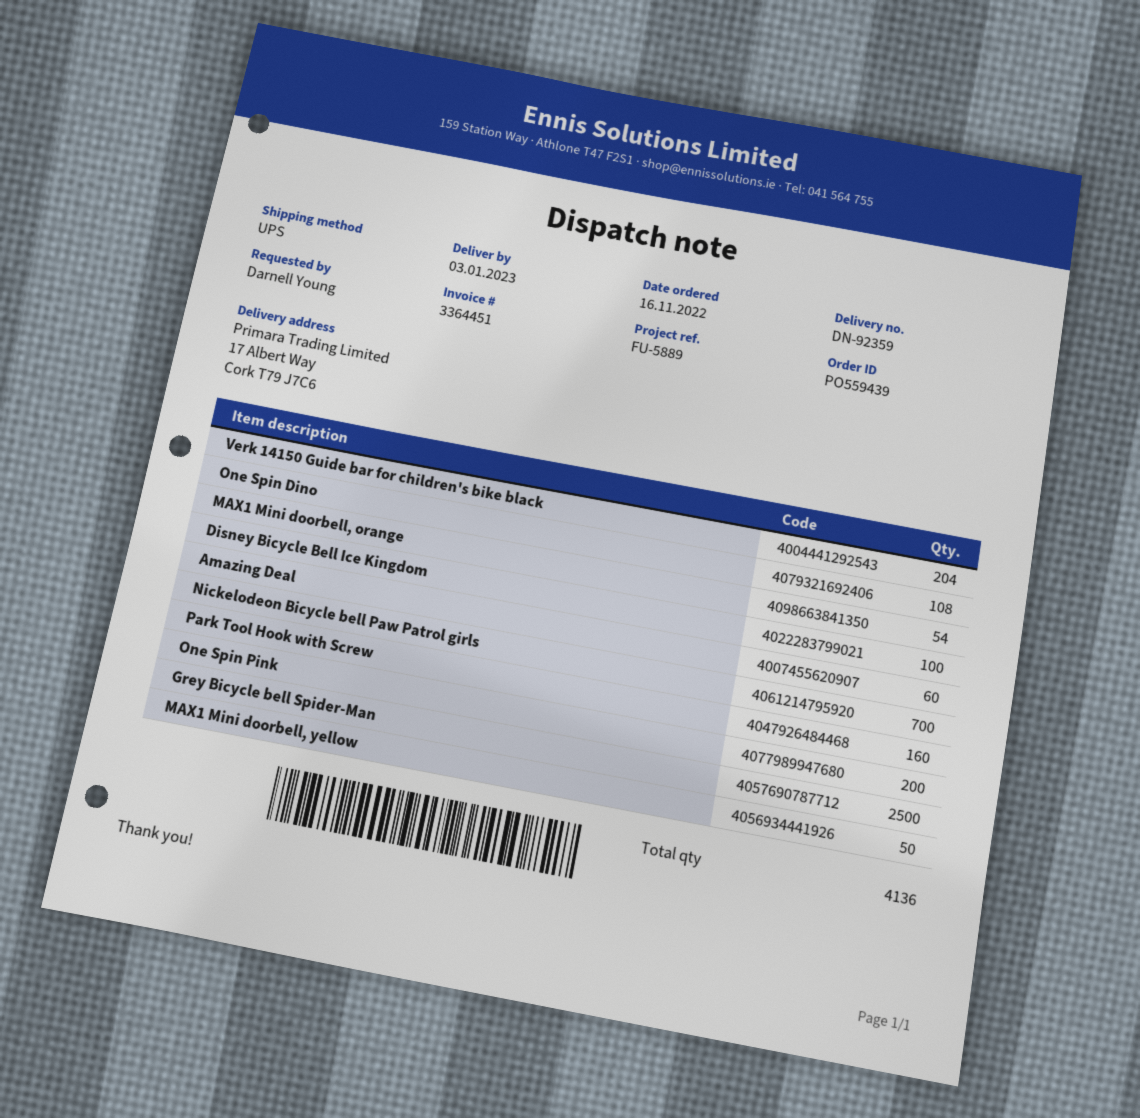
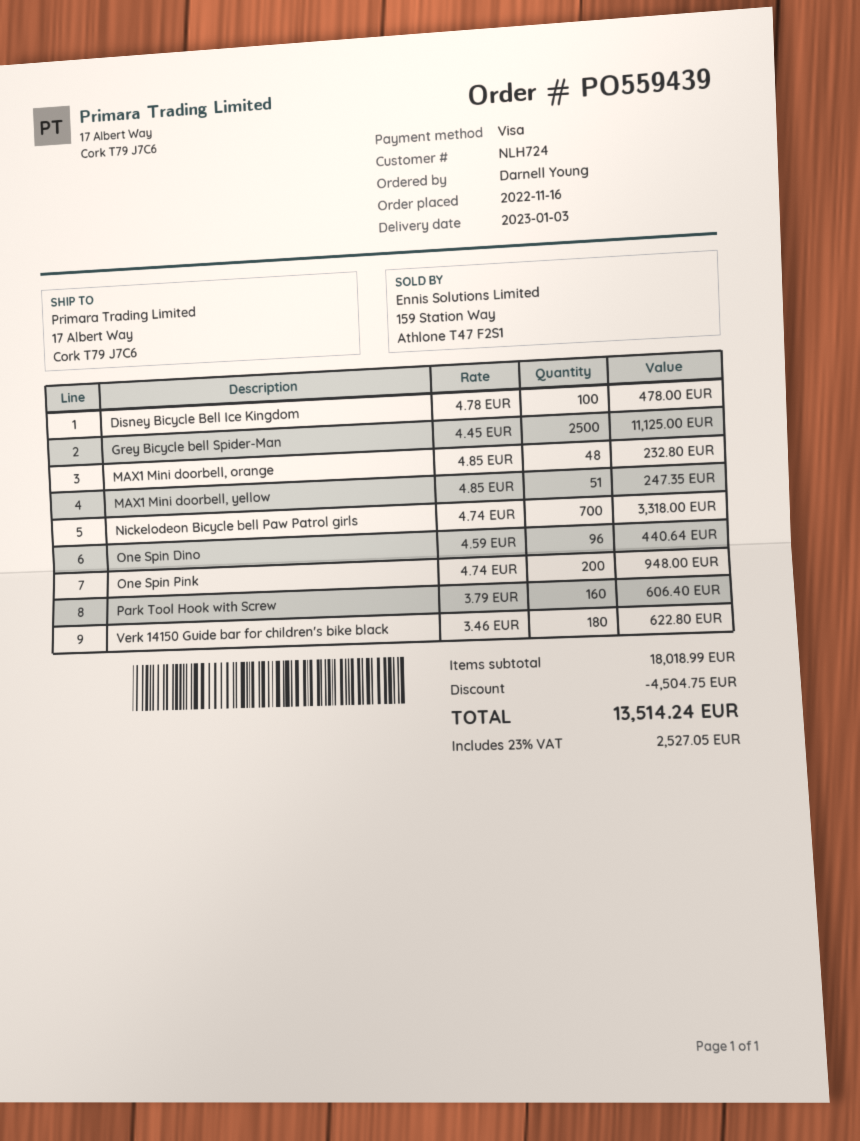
Verk 14150 Guide bar for children's bike black: 204 -> 180
One Spin Dino: 108 -> 96
MAX1 Mini doorbell, orange: 54 -> 48
Amazing Deal: 60 -> none
MAX1 Mini doorbell, yellow: 50 -> 51

